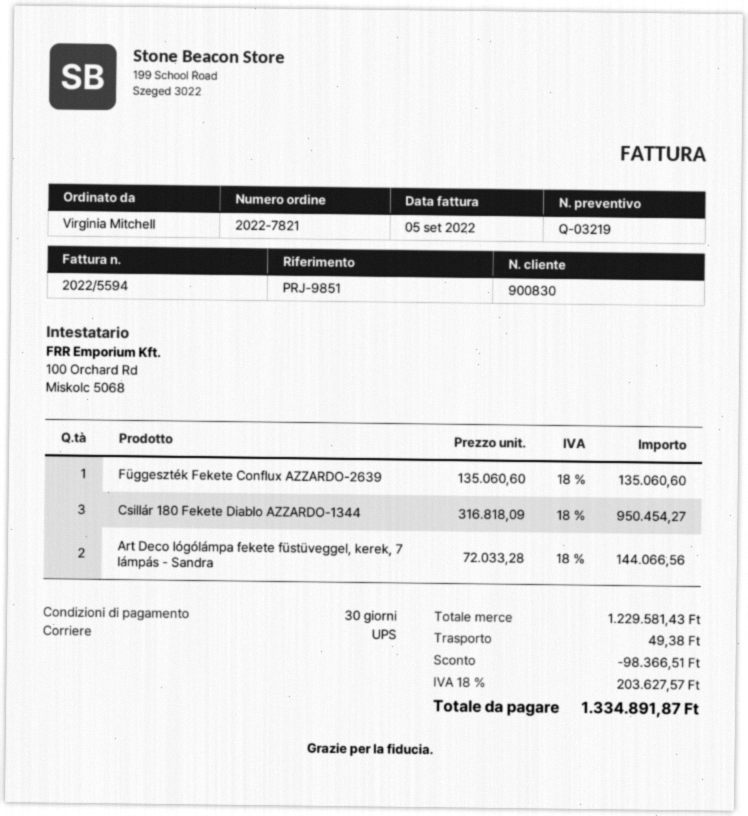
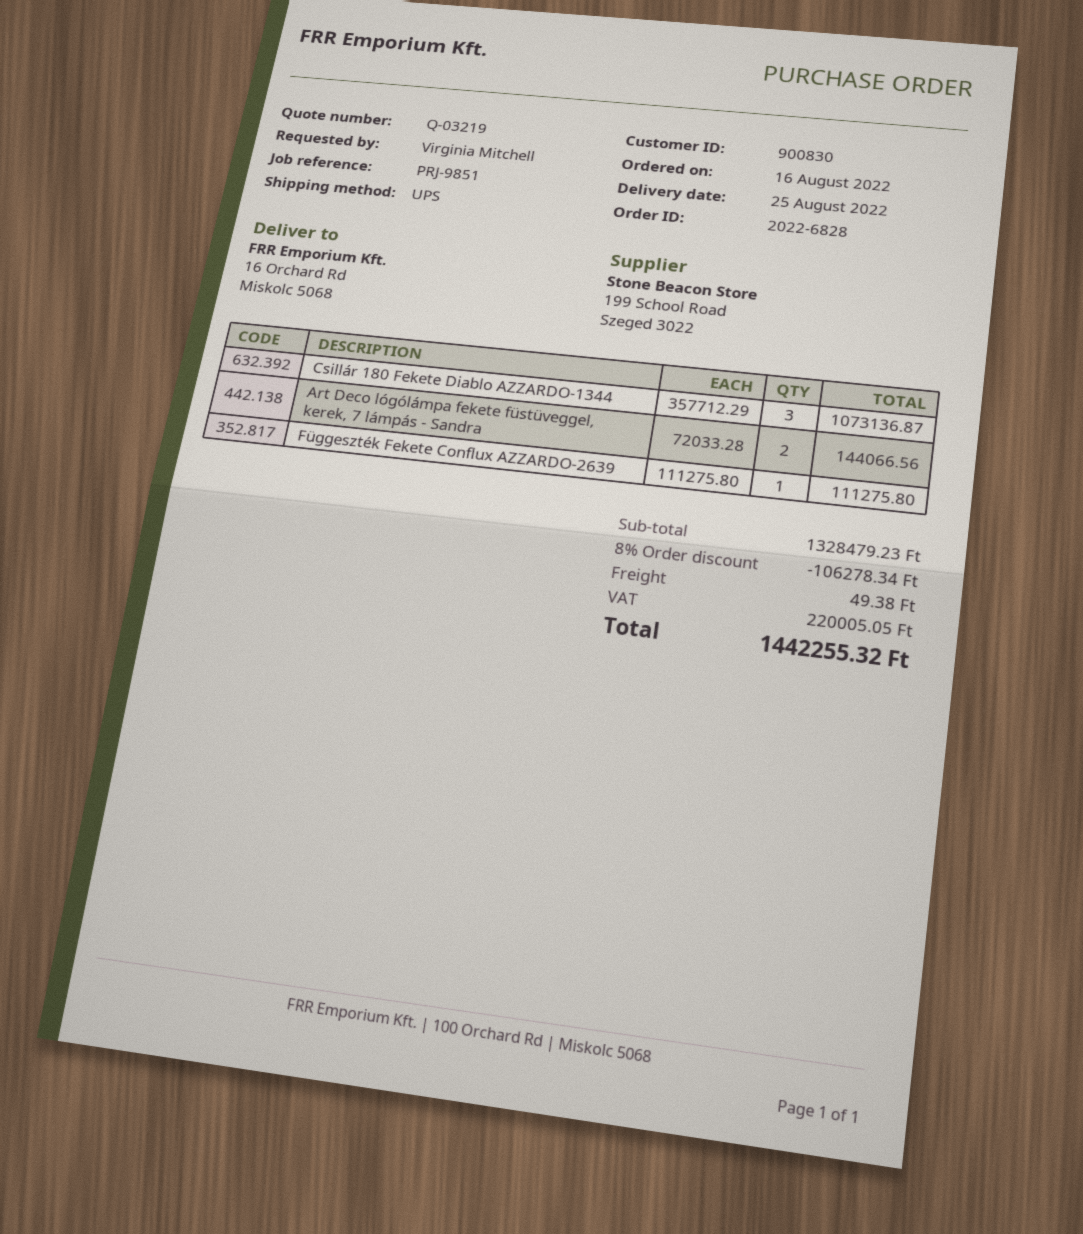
order number: 2022-7821 -> 2022-6828
Függeszték Fekete Conflux AZZARDO-2639: 1 x 135060.60 = 135060.60 -> 1 x 111275.80 = 111275.80
Csillár 180 Fekete Diablo AZZARDO-1344: 3 x 316818.09 = 950454.27 -> 3 x 357712.29 = 1073136.87
subtotal: 1229581.43 -> 1328479.23
discount: 98366.51 -> 106278.34
tax: 203627.57 -> 220005.05
total: 1334891.87 -> 1442255.32

